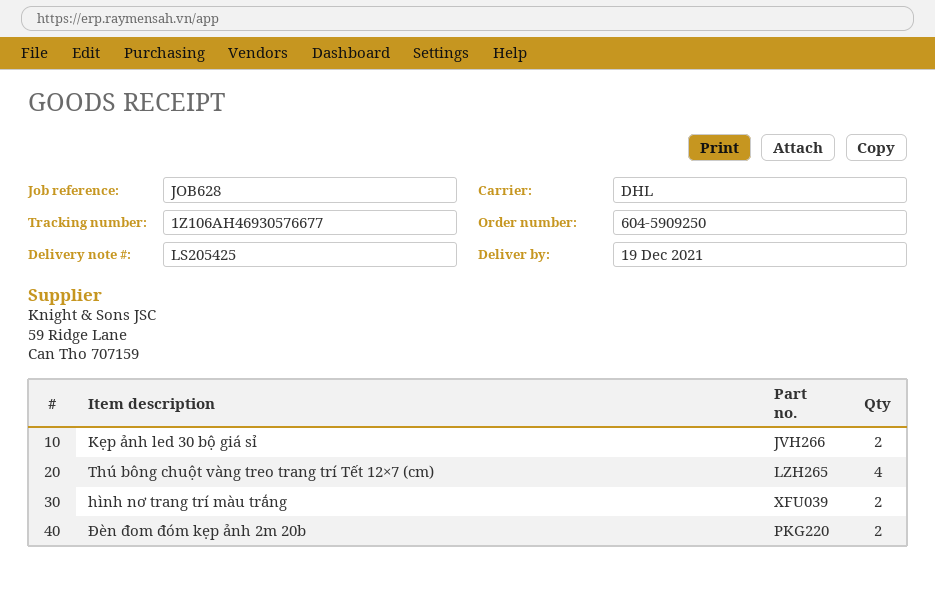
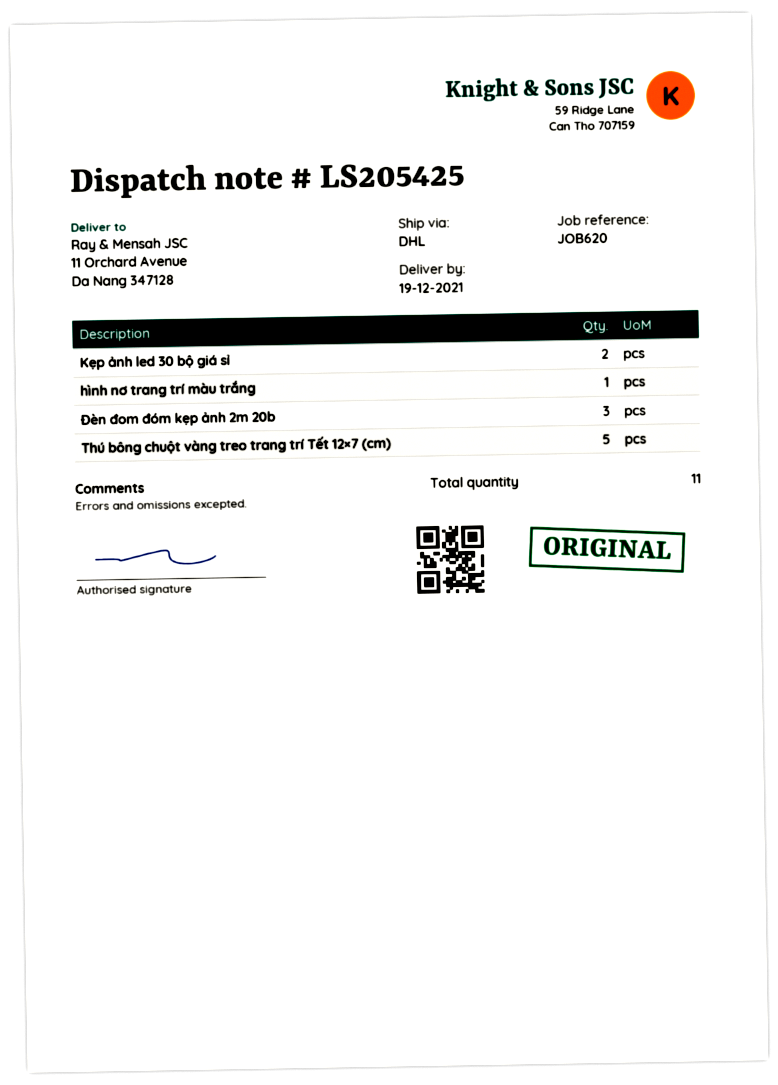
reference: JOB628 -> JOB620
Thú bông chuột vàng treo trang trí Tết 12×7 (cm): 4 -> 5
hình nơ trang trí màu trắng: 2 -> 1
Đèn đom đóm kẹp ảnh 2m 20b: 2 -> 3

